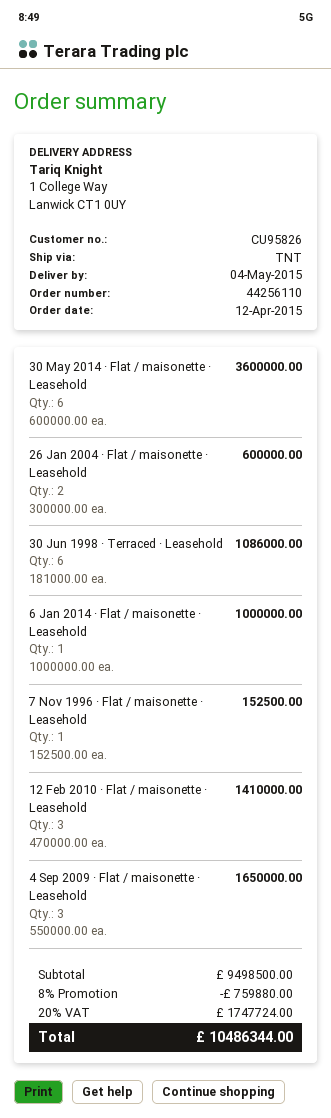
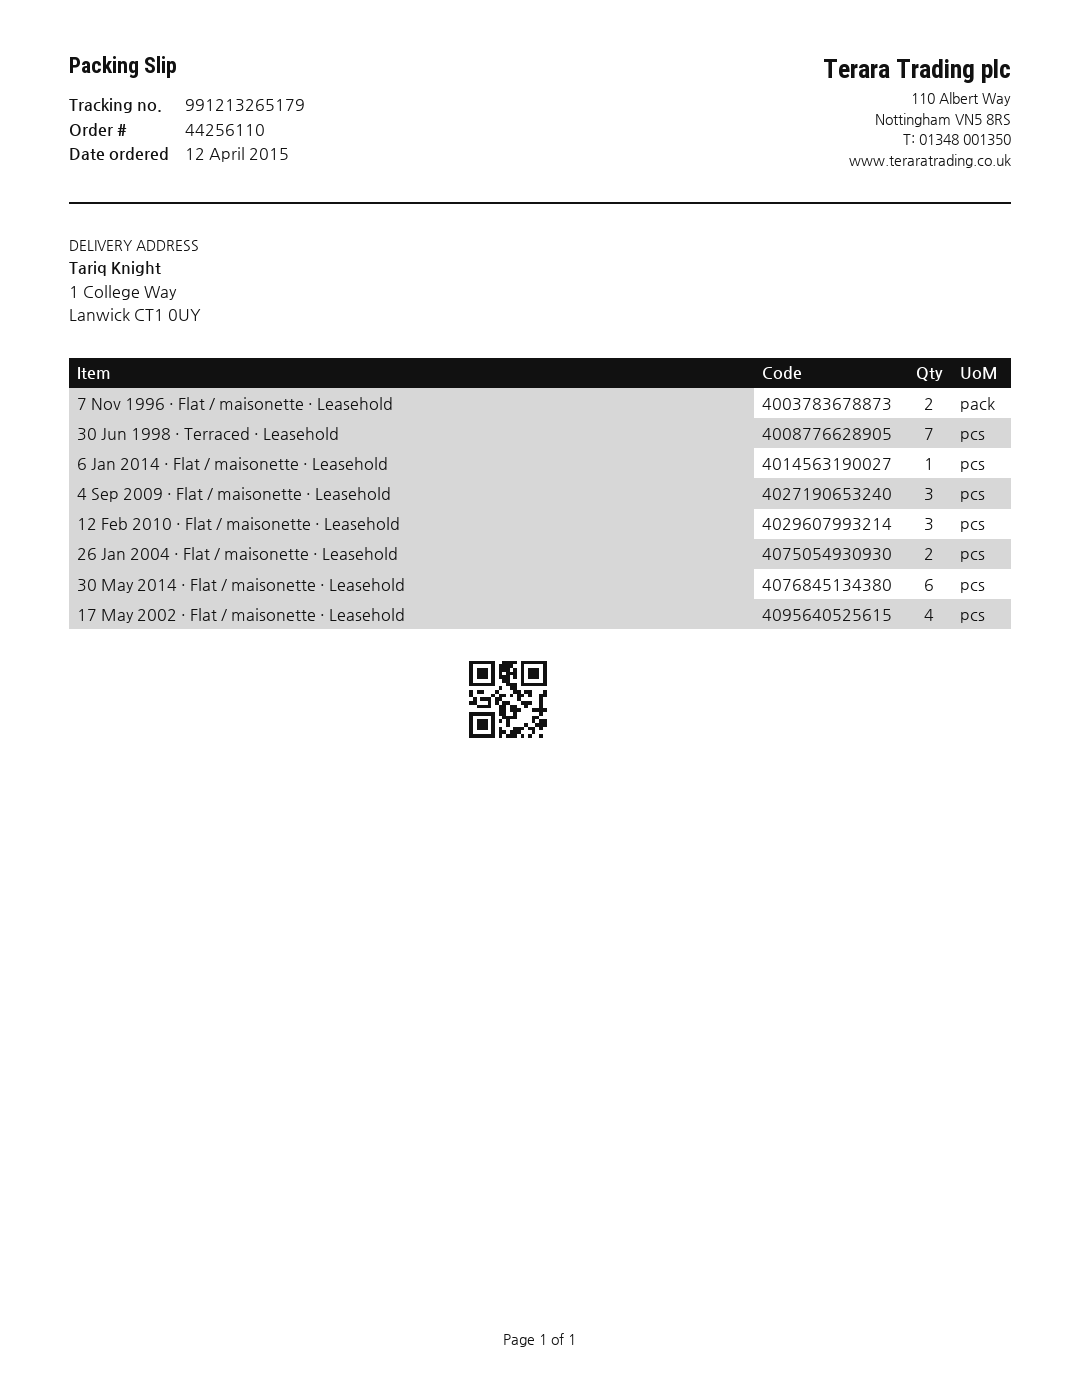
30 Jun 1998 · Terraced · Leasehold: 6 -> 7
7 Nov 1996 · Flat / maisonette · Leasehold: 1 -> 2
17 May 2002 · Flat / maisonette · Leasehold: none -> 4

